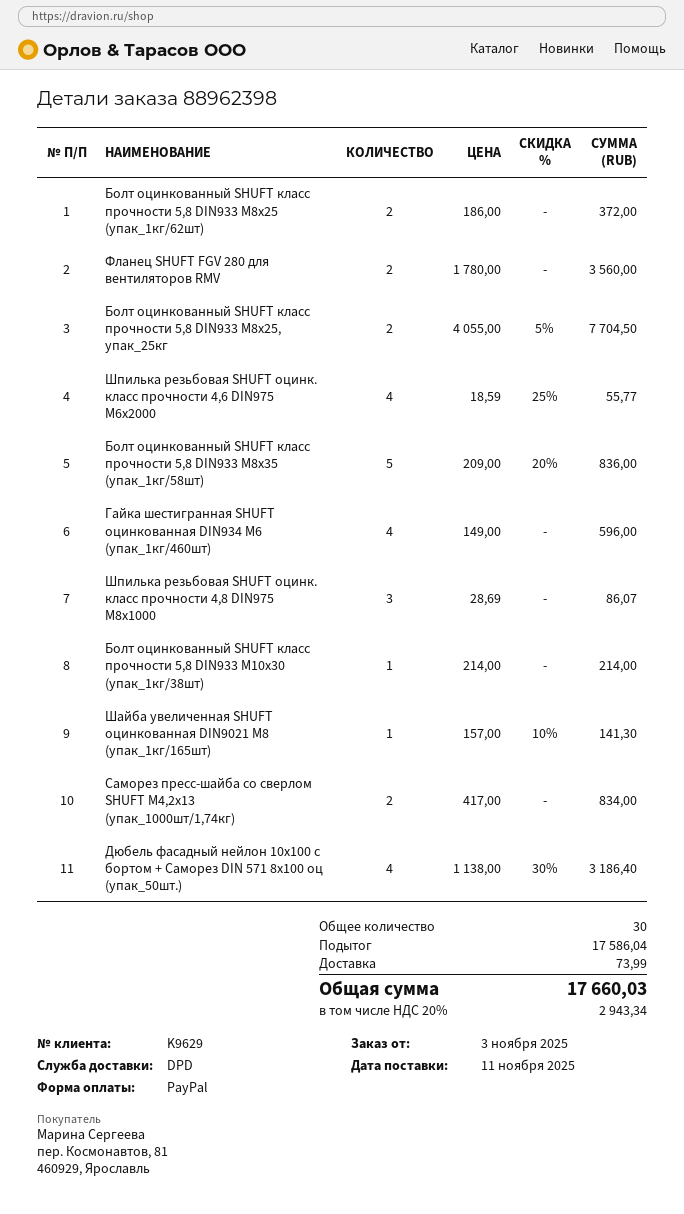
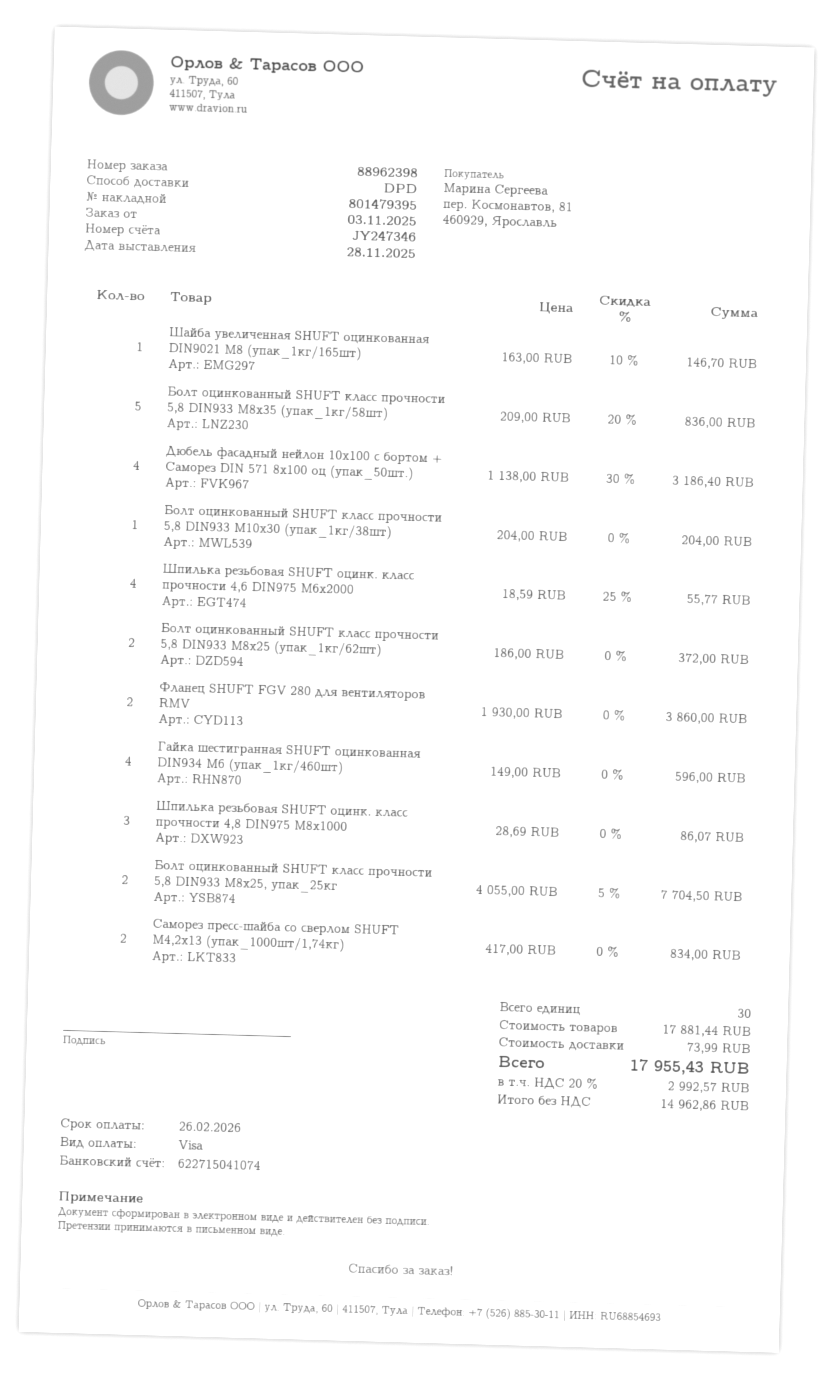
payment method: PayPal -> Visa
Фланец SHUFT FGV 280 для вентиляторов RMV: 2 x 1780.00 = 3560.00 -> 2 x 1930.00 = 3860.00
Болт оцинкованный SHUFT класс прочности 5,8 DIN933 М10x30 (упак_1кг/38шт): 1 x 214.00 = 214.00 -> 1 x 204.00 = 204.00
Шайба увеличенная SHUFT оцинкованная DIN9021 M8 (упак_1кг/165шт): 1 x 157.00 - 10% = 141.30 -> 1 x 163.00 - 10% = 146.70
subtotal: 17586.04 -> 17881.44
tax: 20% = 2943.34 -> 20% = 2992.57
total: 17660.03 -> 17955.43

